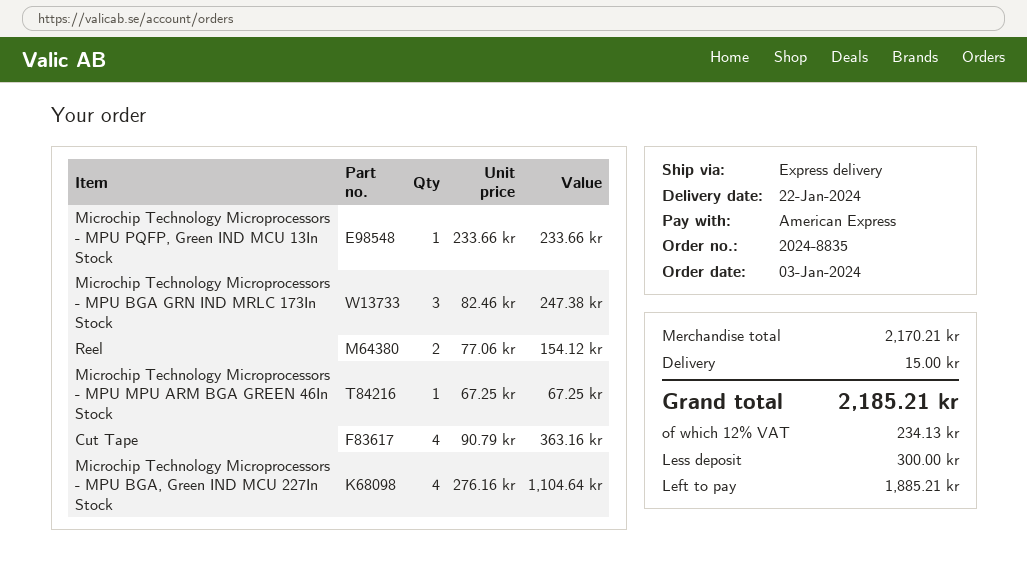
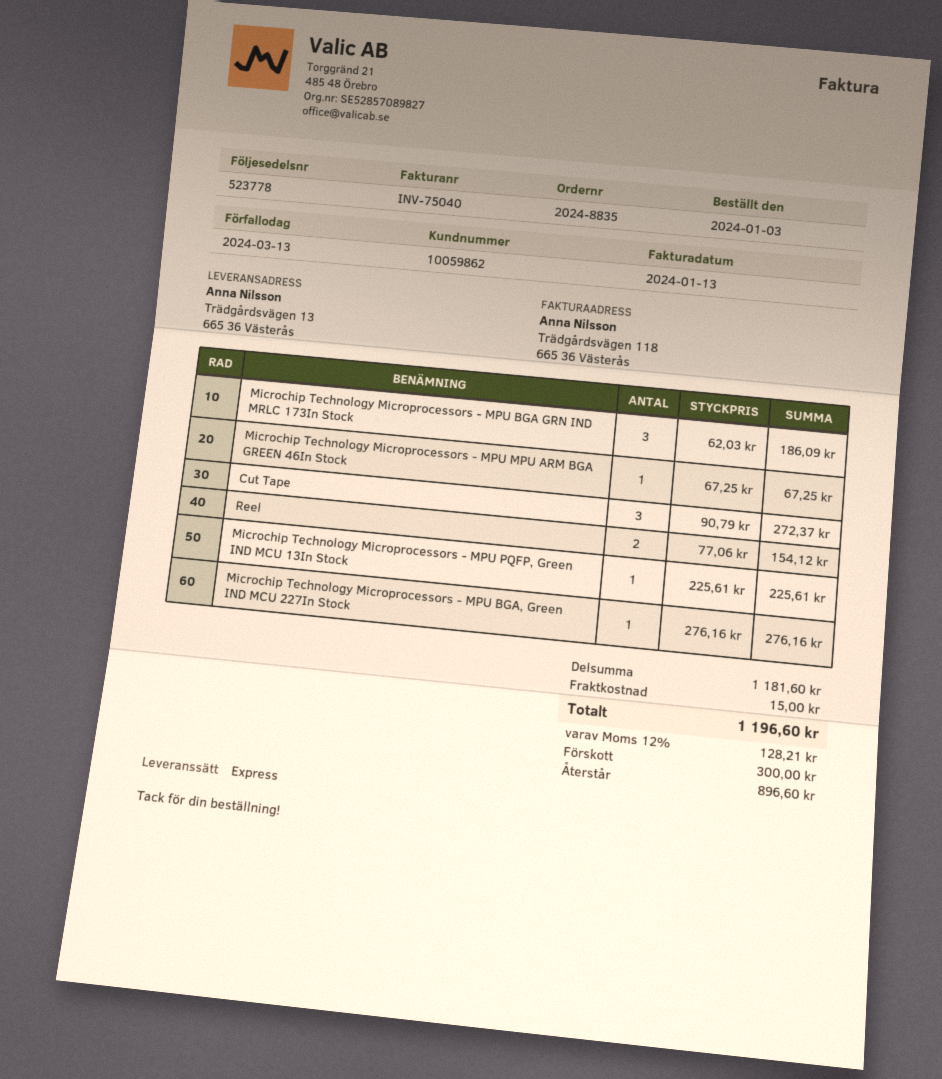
Microchip Technology Microprocessors - MPU PQFP, Green IND MCU 13In Stock: 1 x 233.66 = 233.66 -> 1 x 225.61 = 225.61
Microchip Technology Microprocessors - MPU BGA GRN IND MRLC 173In Stock: 3 x 82.46 = 247.38 -> 3 x 62.03 = 186.09
Cut Tape: 4 x 90.79 = 363.16 -> 3 x 90.79 = 272.37
Microchip Technology Microprocessors - MPU BGA, Green IND MCU 227In Stock: 4 x 276.16 = 1104.64 -> 1 x 276.16 = 276.16
subtotal: 2170.21 -> 1181.60
tax: 12% = 234.13 -> 12% = 128.21
total: 2185.21 -> 1196.60
balance: 1885.21 -> 896.60

